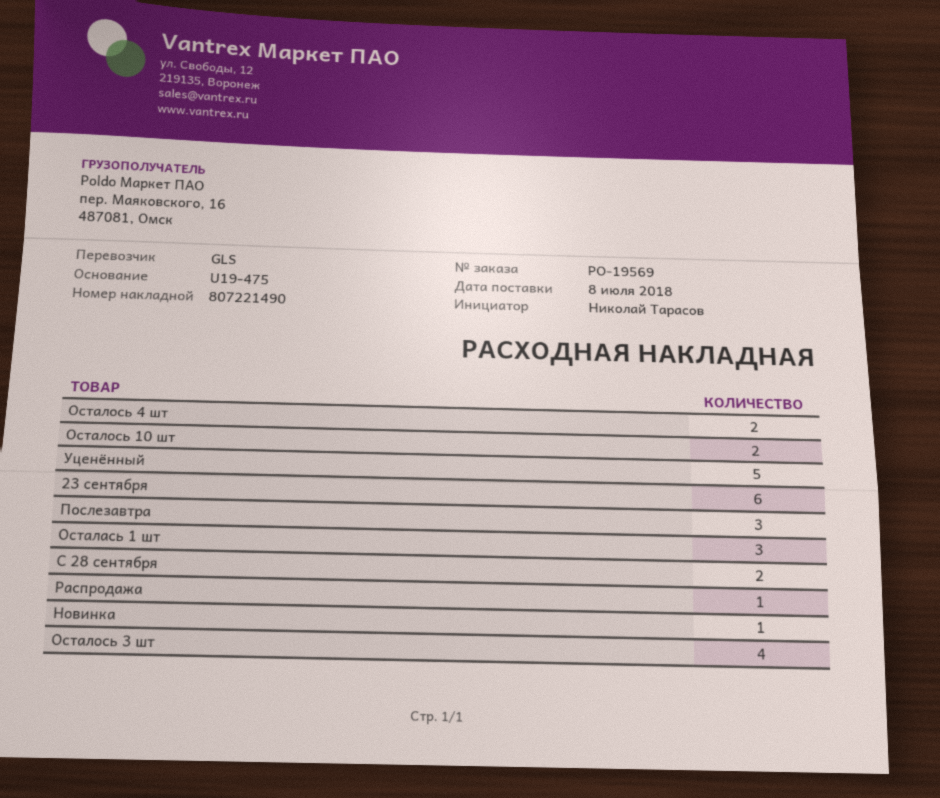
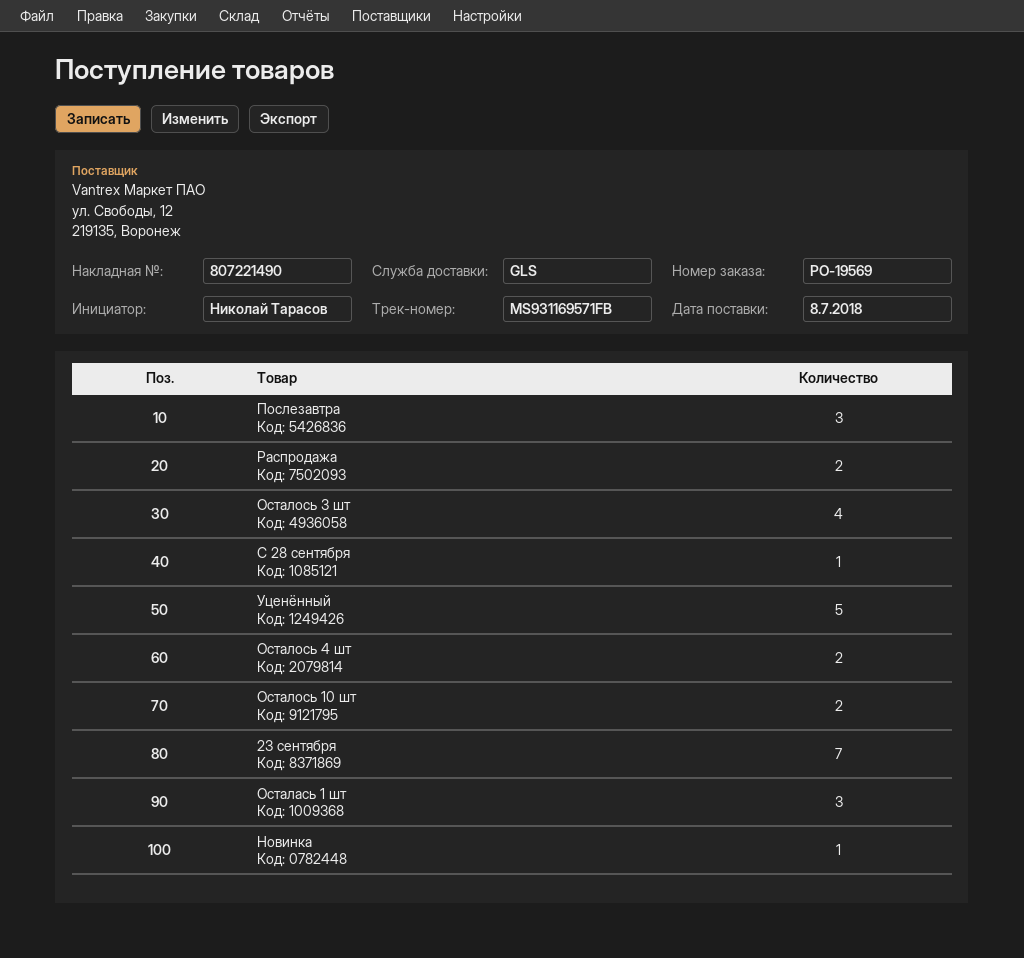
23 сентября: 6 -> 7
С 28 сентября: 2 -> 1
Распродажа: 1 -> 2

